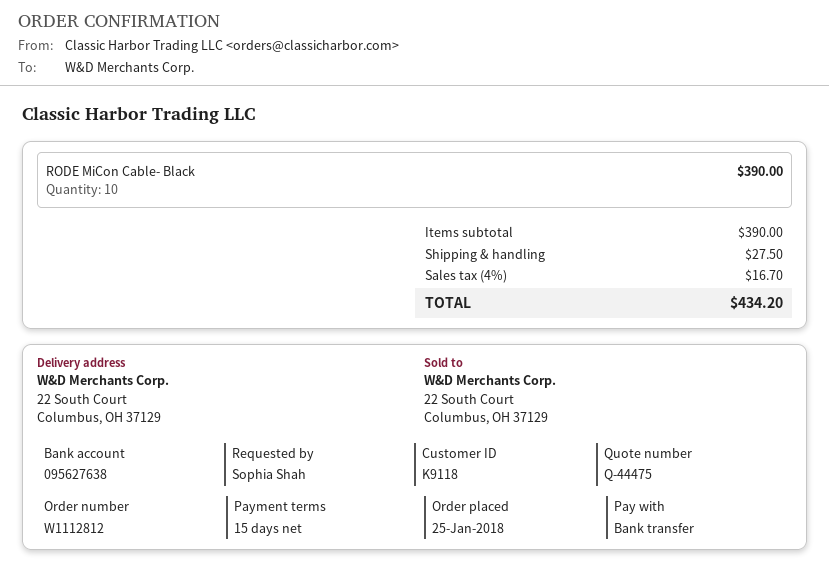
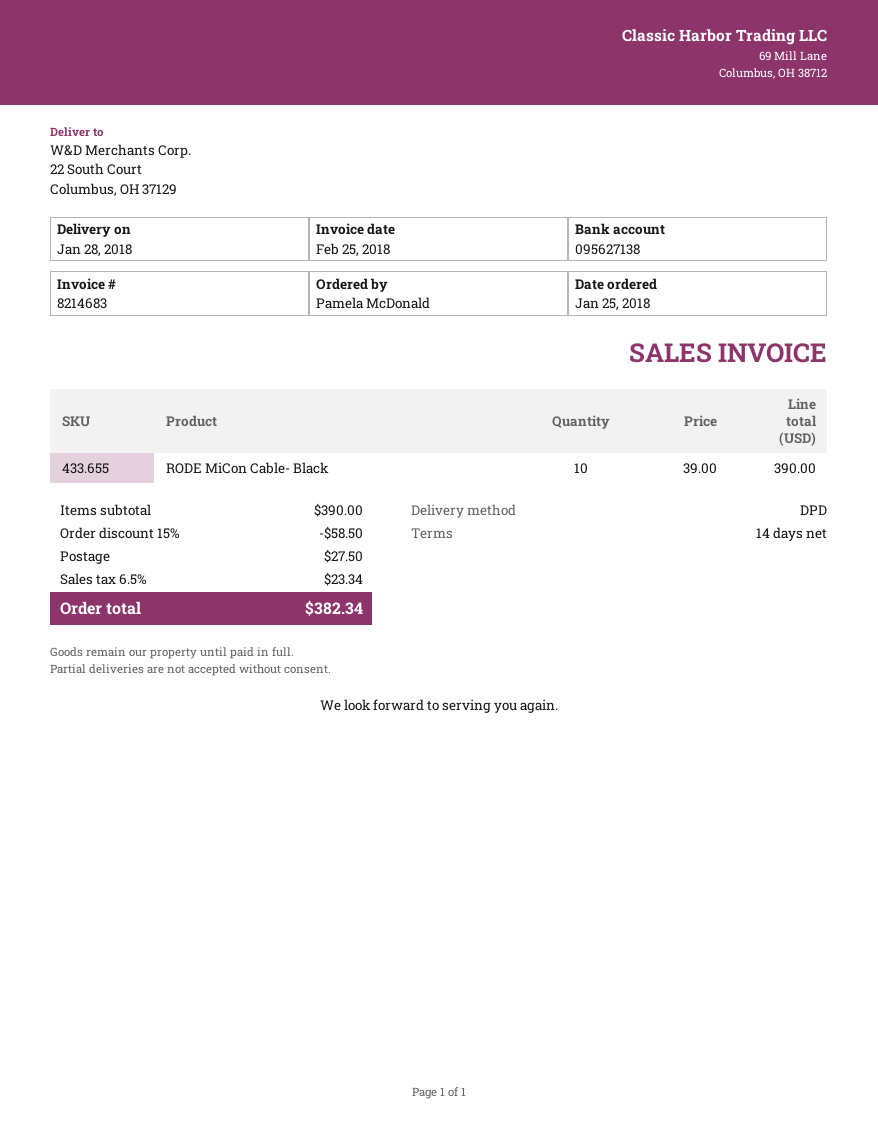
payment terms: 15 days -> 14 days
ordered by: Sophia Shah -> Pamela McDonald
bank account: 095627638 -> 095627138
discount: none -> 15% = 58.50
tax: 4% = 16.70 -> 6.5% = 23.34
total: 434.20 -> 382.34

